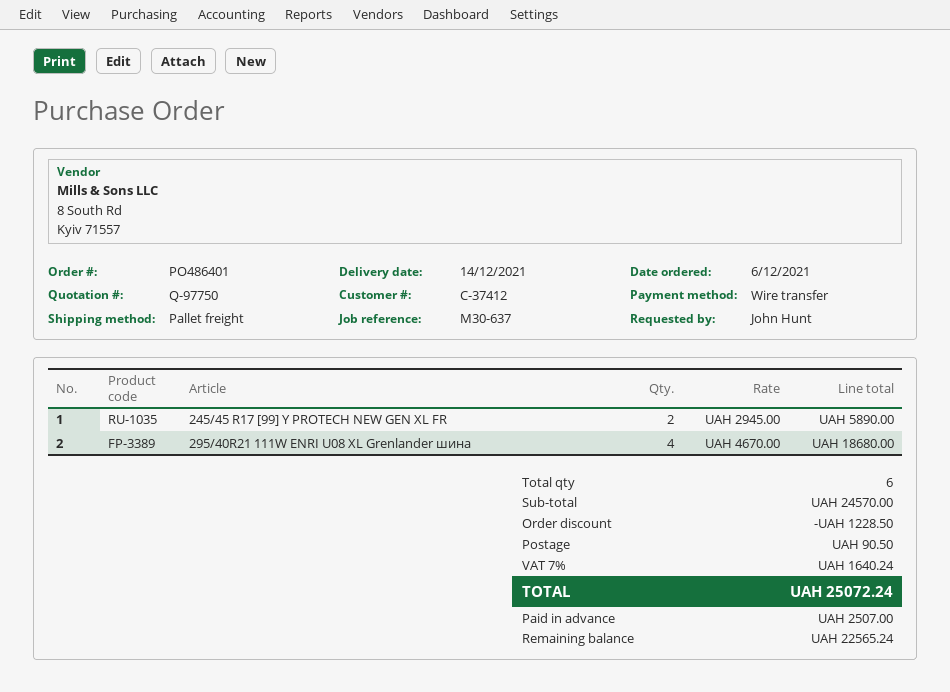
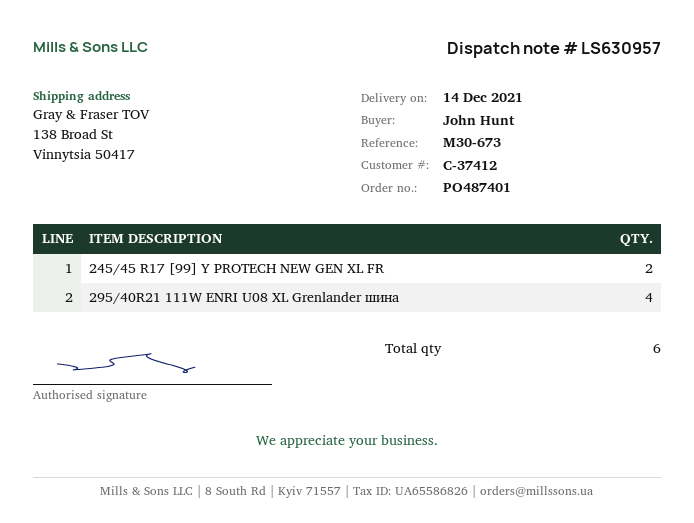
order number: PO486401 -> PO487401
reference: M30-637 -> M30-673

